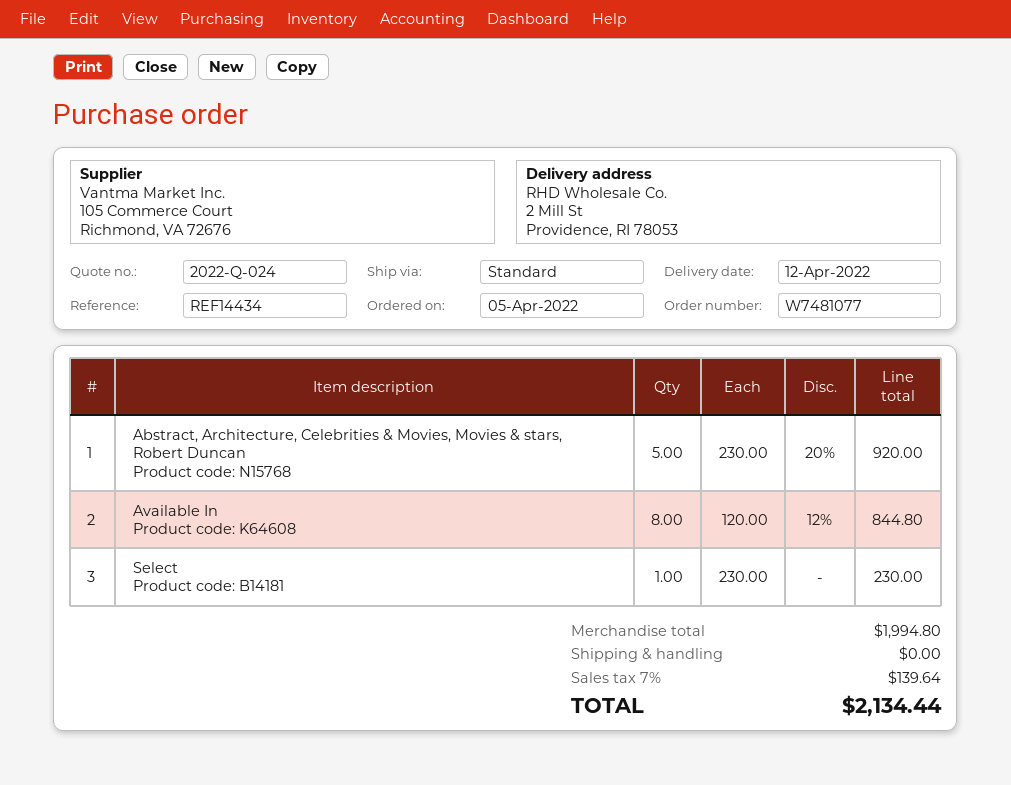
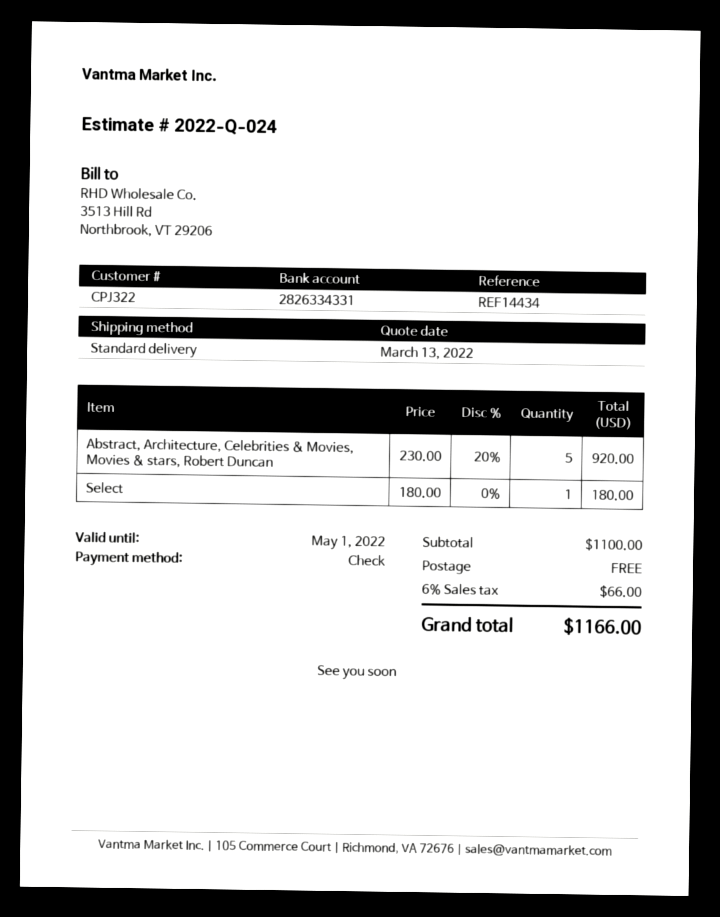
Available In: 8 x 120.00 - 12% = 844.80 -> none
Select: 1 x 230.00 = 230.00 -> 1 x 180.00 = 180.00
subtotal: 1994.80 -> 1100.00
tax: 7% = 139.64 -> 6% = 66.00
total: 2134.44 -> 1166.00

